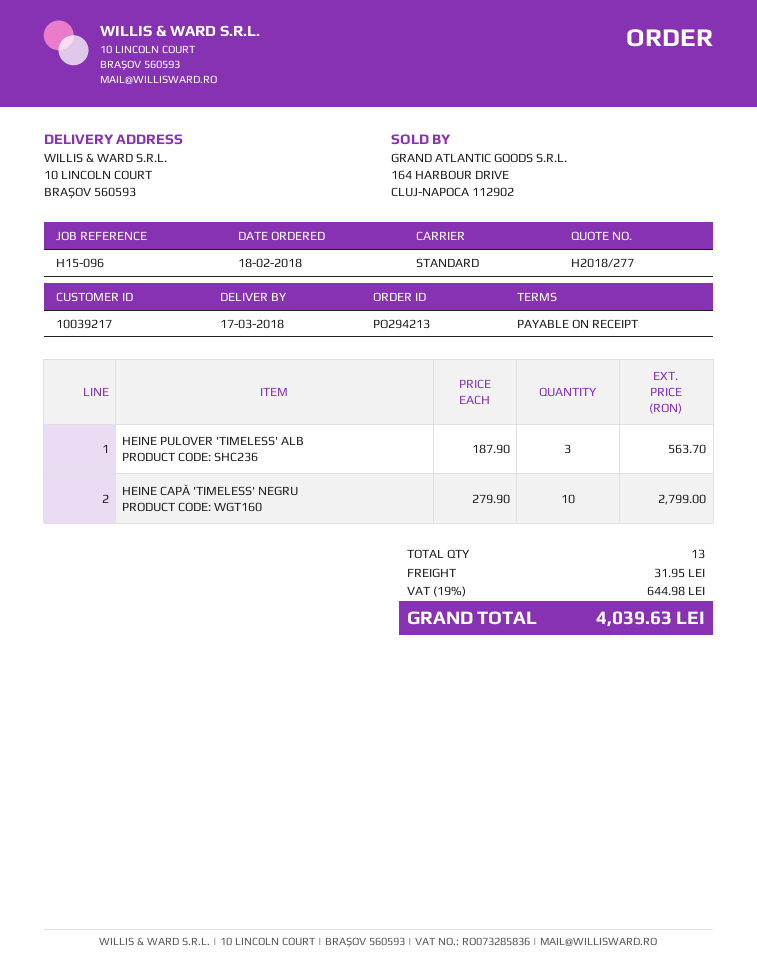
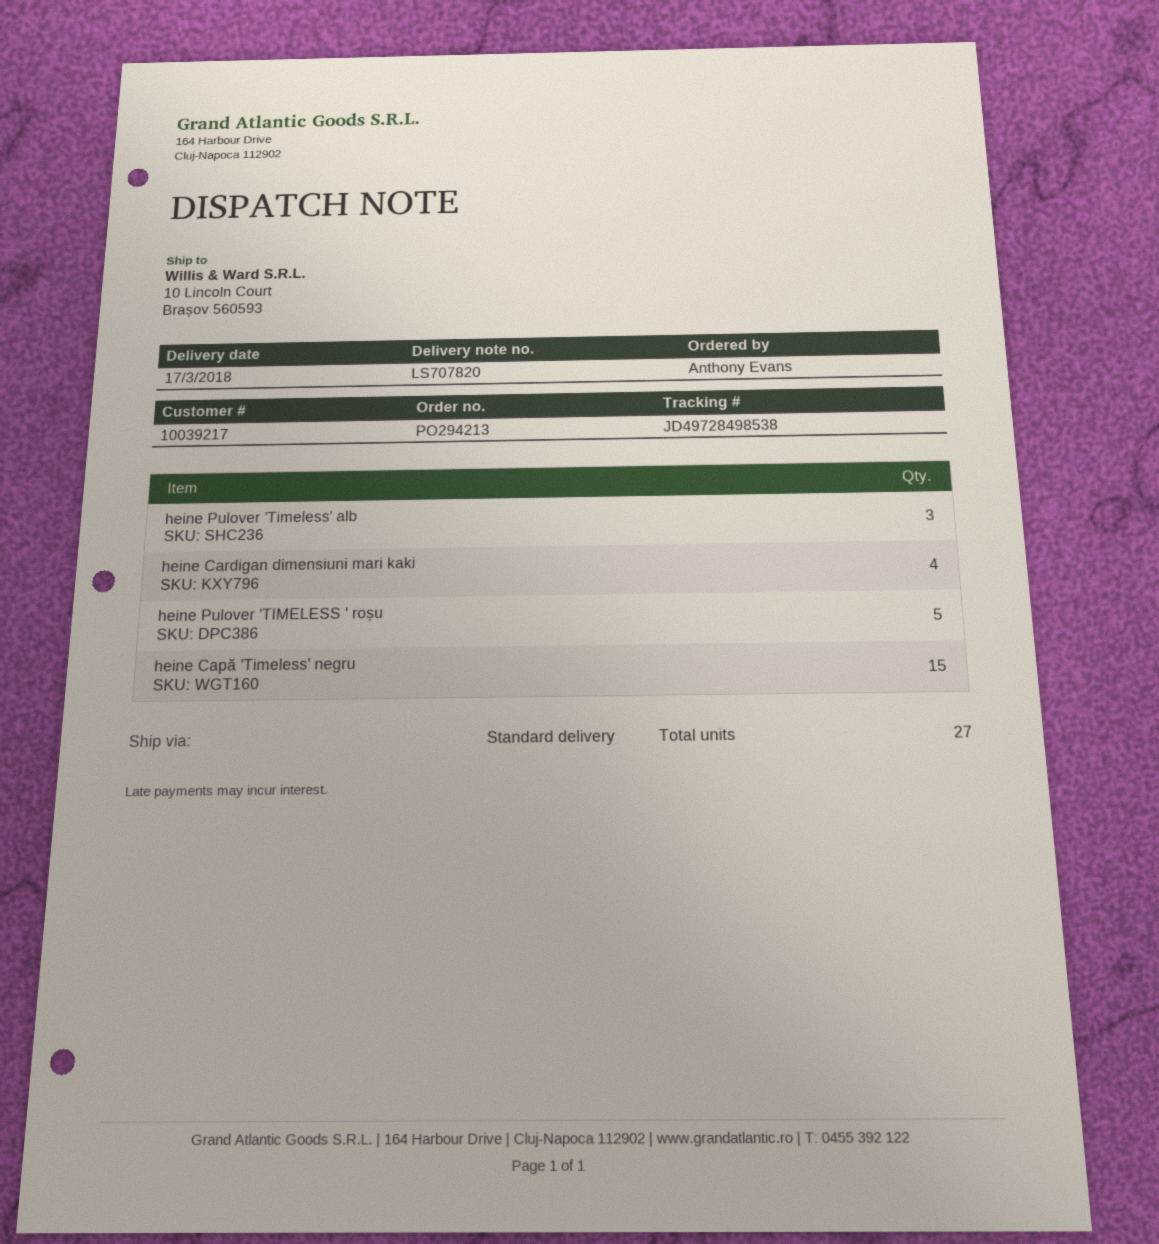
HEINE CAPĂ 'TIMELESS' NEGRU: 10 -> 15
heine Cardigan dimensiuni mari kaki: none -> 4
heine Pulover 'TIMELESS ' roșu: none -> 5
total quantity: 13 -> 27

